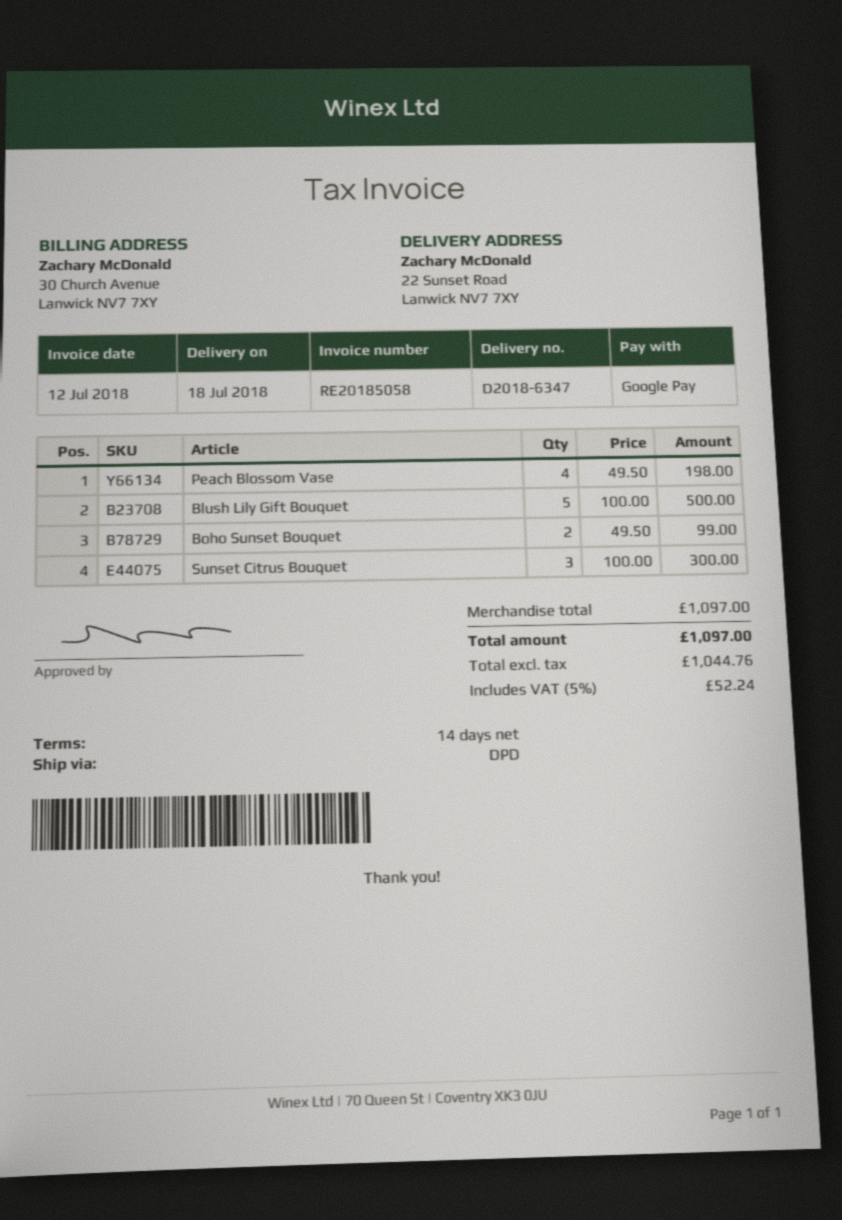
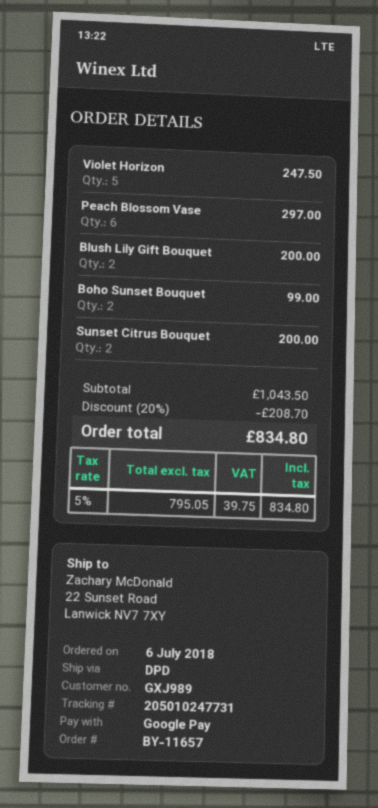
Peach Blossom Vase: 4 for 198.00 -> 6 for 297.00
Blush Lily Gift Bouquet: 5 for 500.00 -> 2 for 200.00
Sunset Citrus Bouquet: 3 for 300.00 -> 2 for 200.00
Violet Horizon: none -> 5 for 247.50
subtotal: 1097.00 -> 1043.50
discount: none -> 20% = 208.70
net: 1044.76 -> 795.05
tax: 5% = 52.24 -> 5% = 39.75
total: 1097.00 -> 834.80

